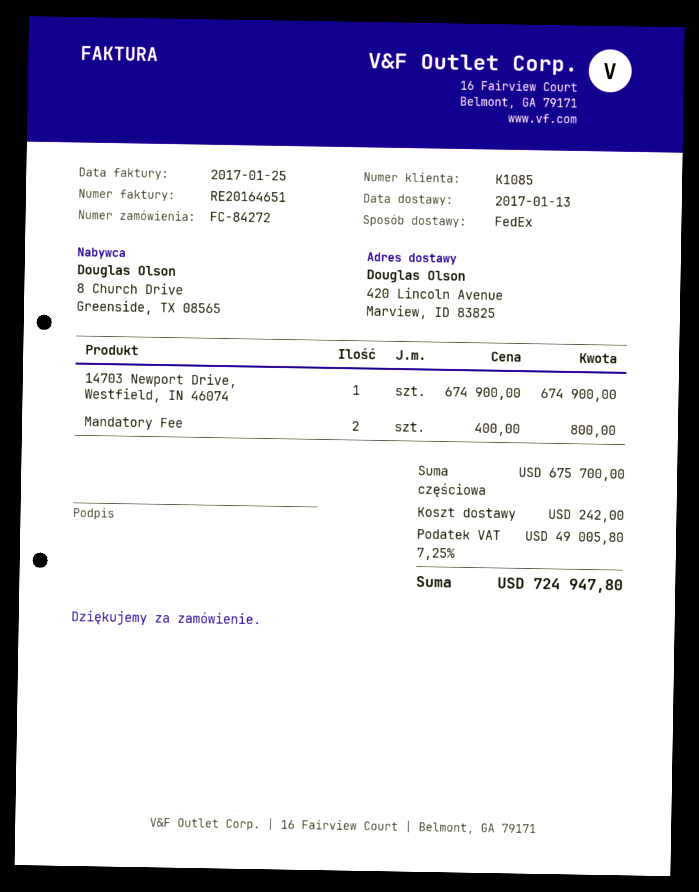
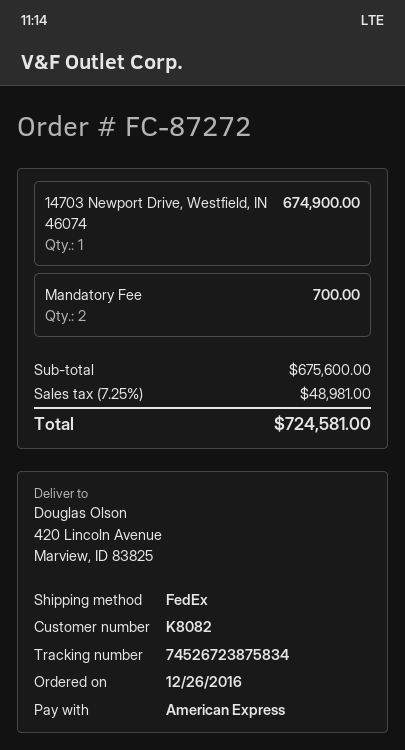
order number: FC-84272 -> FC-87272
customer number: K1085 -> K8082
Mandatory Fee: 2 for 800.00 -> 2 for 700.00
subtotal: 675700.00 -> 675600.00
shipping: 242.00 -> none
tax: 7.25% = 49005.80 -> 7.25% = 48981.00
total: 724947.80 -> 724581.00

